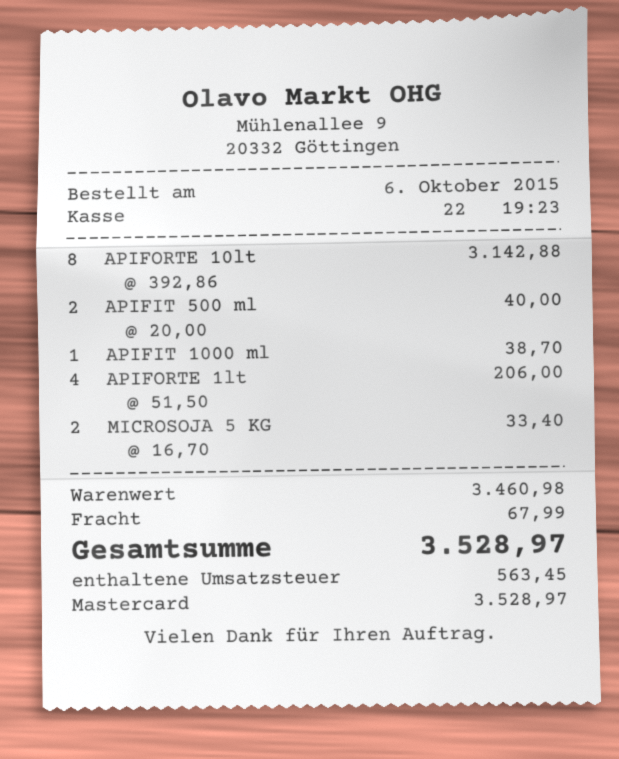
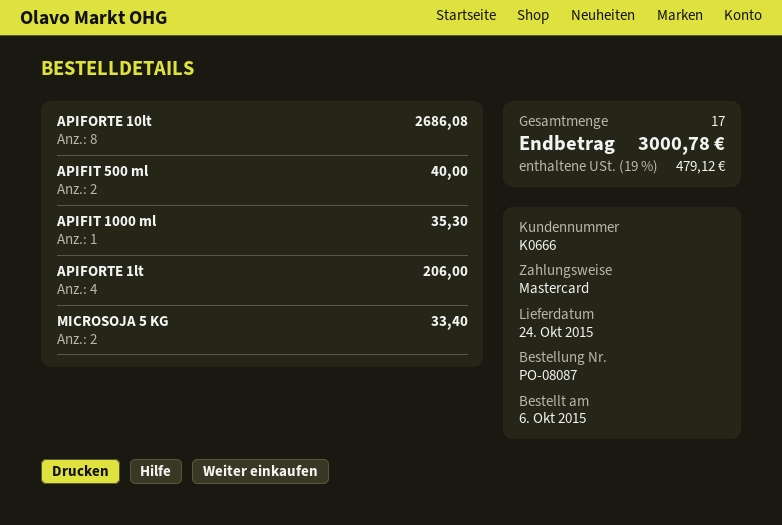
APIFORTE 10lt: 8 for 3142.88 -> 8 for 2686.08
APIFIT 1000 ml: 1 for 38.70 -> 1 for 35.30
shipping: 67.99 -> none
tax: 563.45 -> 479.12
total: 3528.97 -> 3000.78

